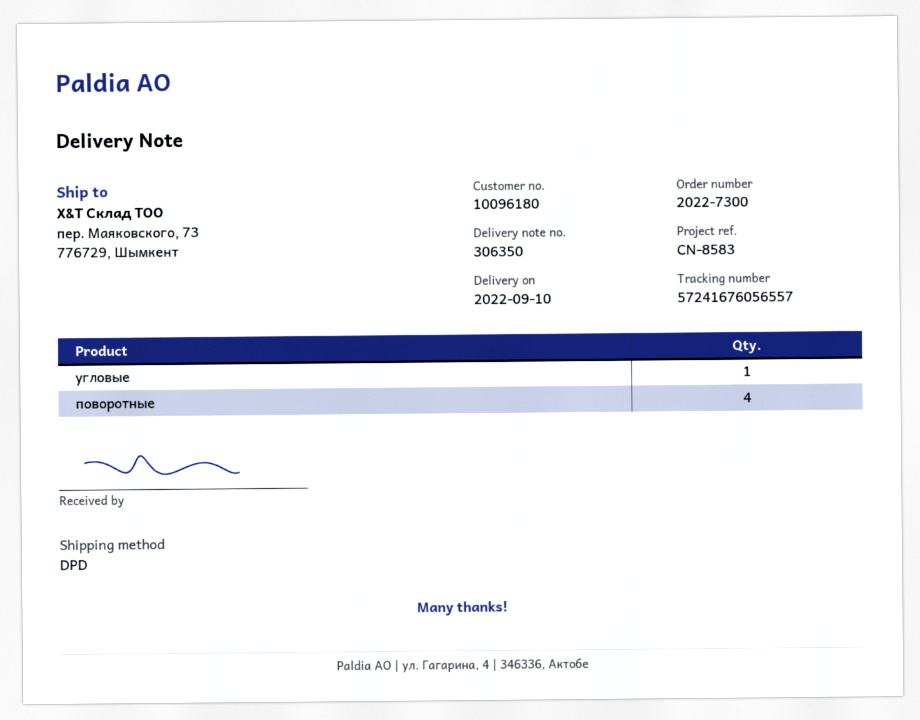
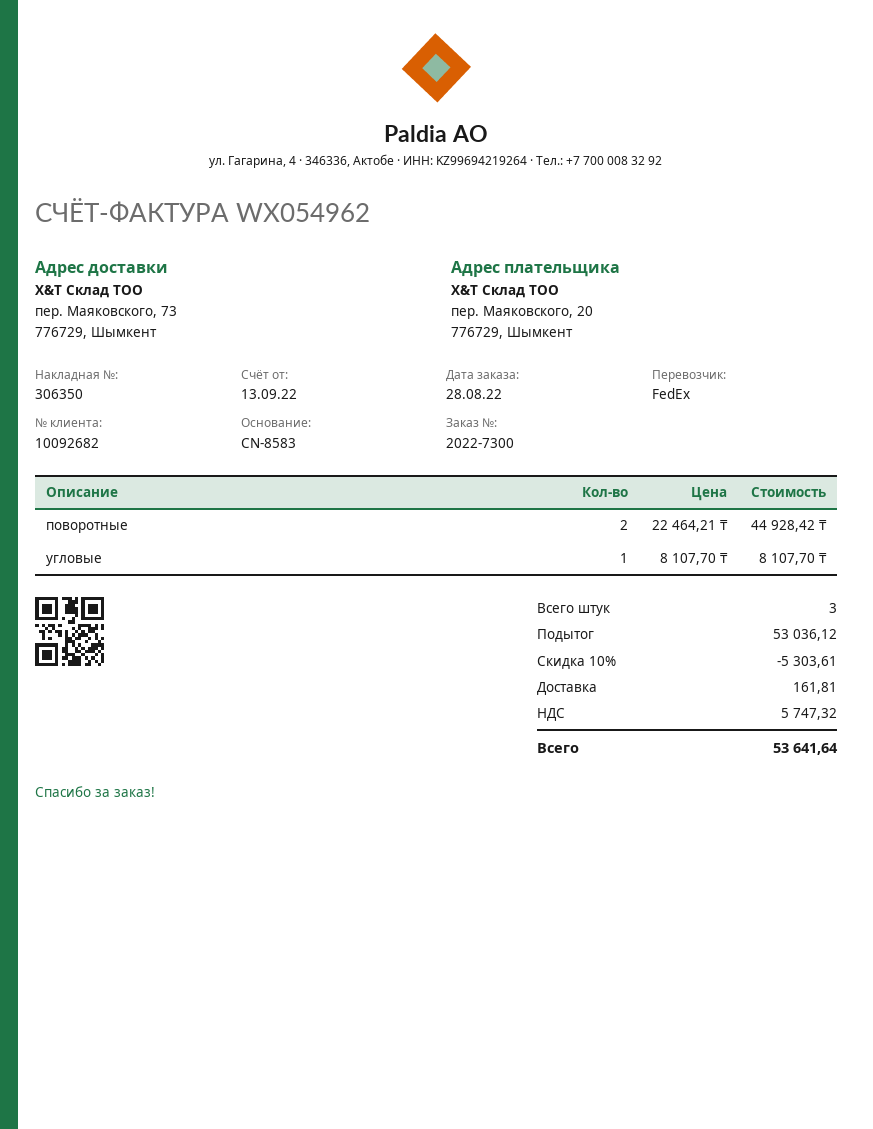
customer number: 10096180 -> 10092682
shipping method: DPD -> FedEx
поворотные: 4 -> 2

